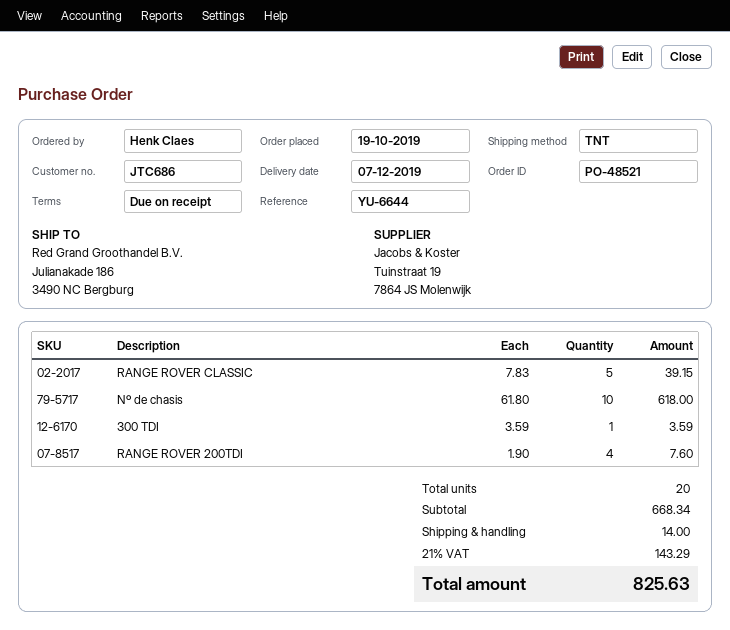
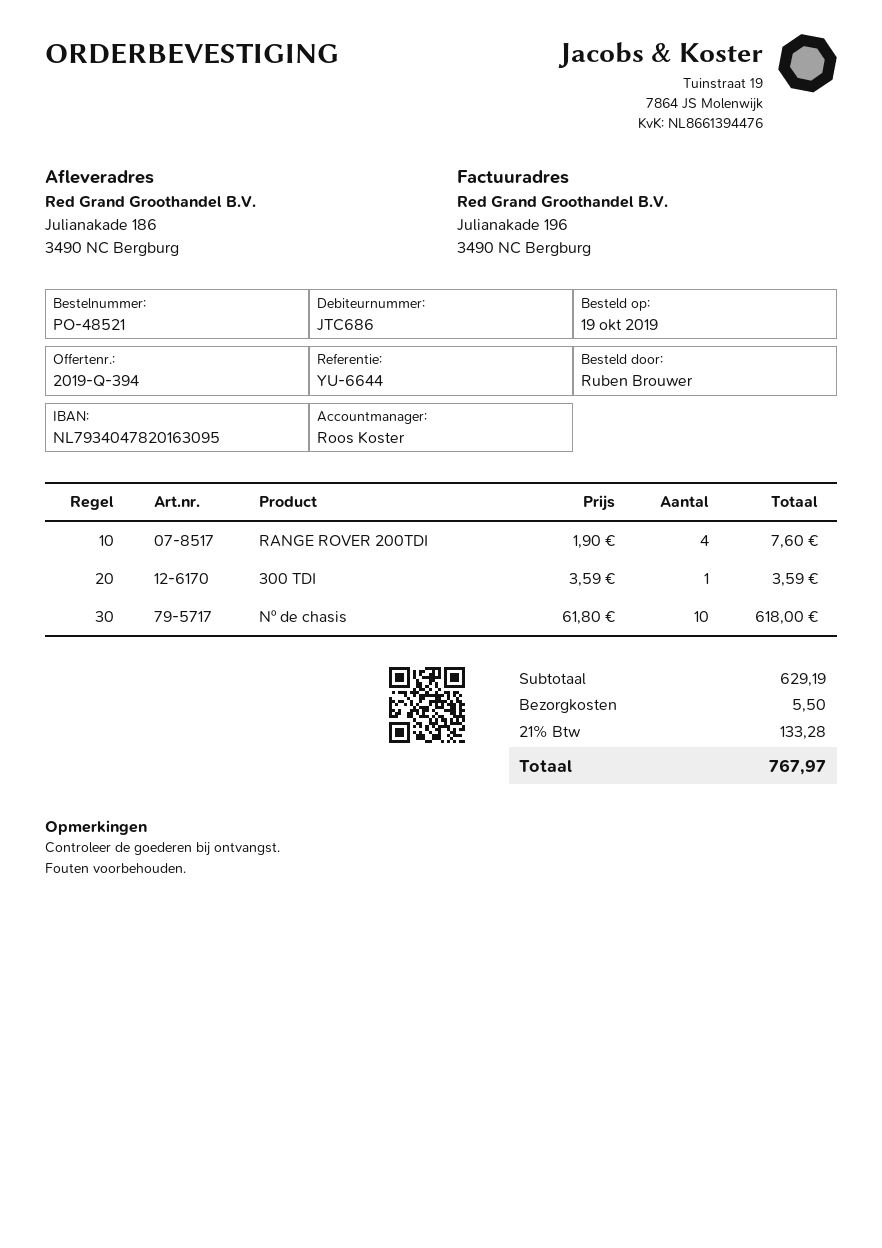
ordered by: Henk Claes -> Ruben Brouwer
RANGE ROVER CLASSIC: 5 x 7.83 = 39.15 -> none
subtotal: 668.34 -> 629.19
shipping: 14.00 -> 5.50
tax: 21% = 143.29 -> 21% = 133.28
total: 825.63 -> 767.97

